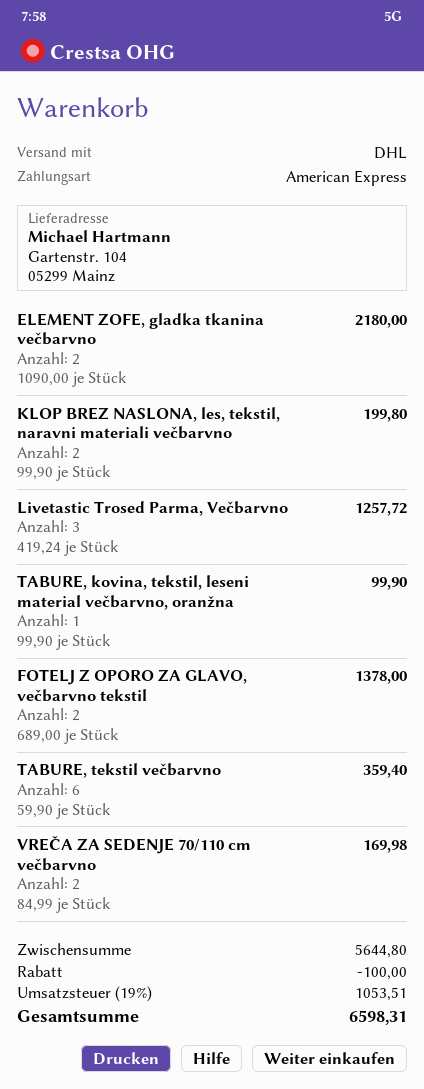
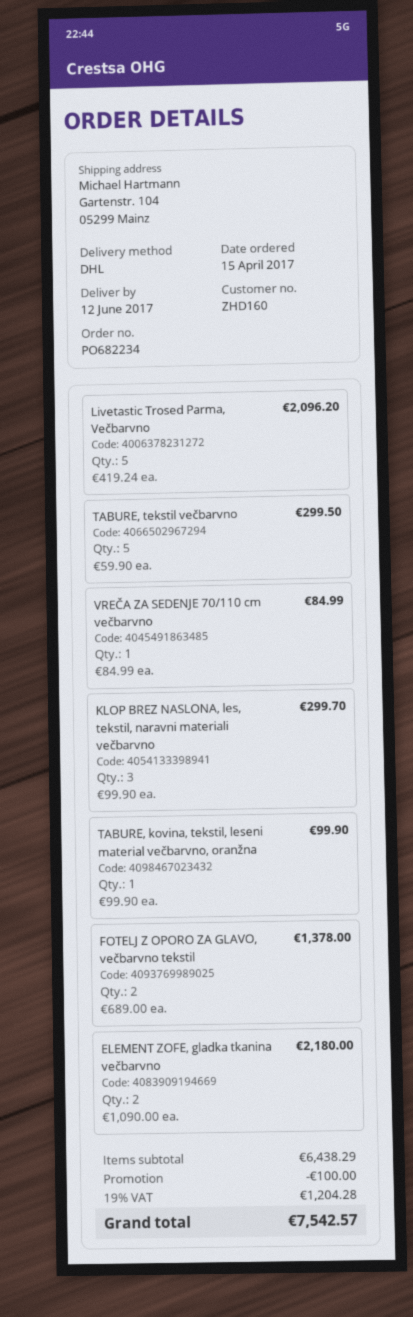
KLOP BREZ NASLONA, les, tekstil, naravni materiali večbarvno: 2 x 99.90 = 199.80 -> 3 x 99.90 = 299.70
Livetastic Trosed Parma, Večbarvno: 3 x 419.24 = 1257.72 -> 5 x 419.24 = 2096.20
TABURE, tekstil večbarvno: 6 x 59.90 = 359.40 -> 5 x 59.90 = 299.50
VREČA ZA SEDENJE 70/110 cm večbarvno: 2 x 84.99 = 169.98 -> 1 x 84.99 = 84.99
subtotal: 5644.80 -> 6438.29
tax: 19% = 1053.51 -> 19% = 1204.28
total: 6598.31 -> 7542.57

